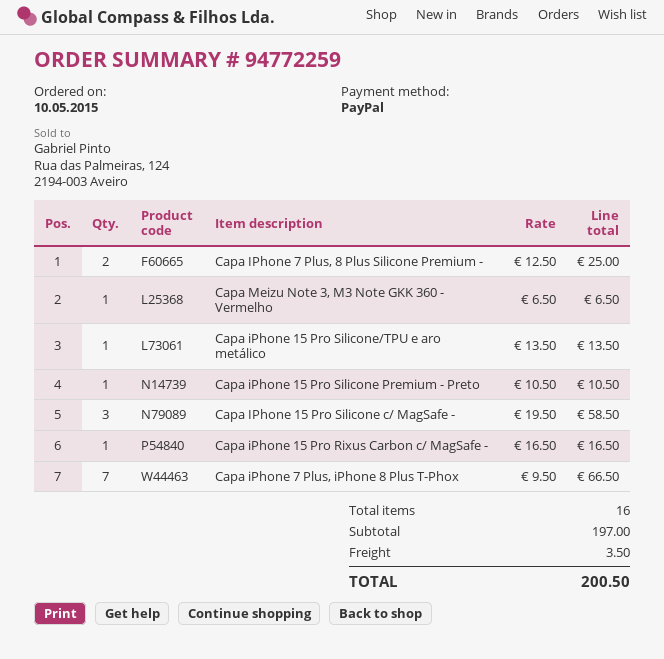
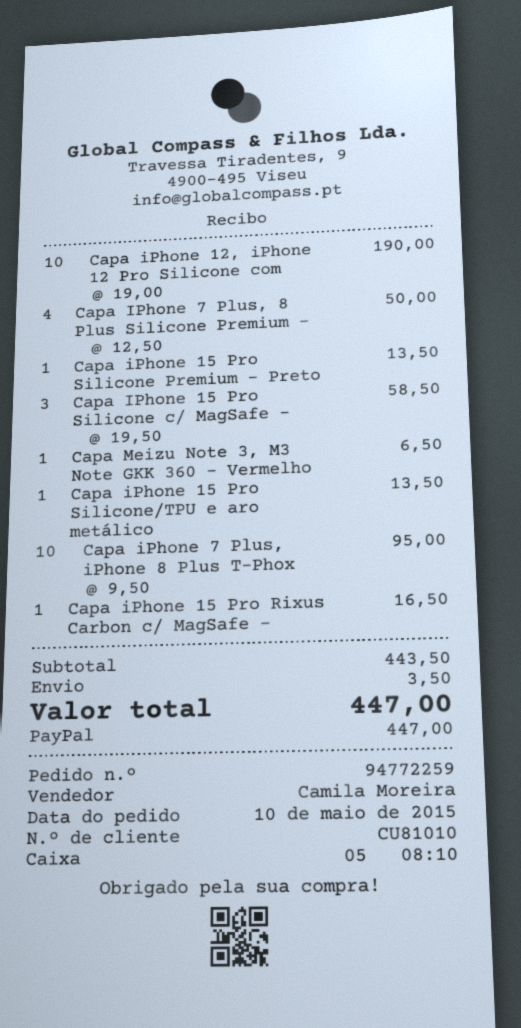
Capa IPhone 7 Plus, 8 Plus Silicone Premium -: 2 x 12.50 = 25.00 -> 4 x 12.50 = 50.00
Capa iPhone 15 Pro Silicone Premium - Preto: 1 x 10.50 = 10.50 -> 1 x 13.50 = 13.50
Capa iPhone 7 Plus, iPhone 8 Plus T-Phox: 7 x 9.50 = 66.50 -> 10 x 9.50 = 95.00
Capa iPhone 12, iPhone 12 Pro Silicone com: none -> 10 x 19.00 = 190.00
subtotal: 197.00 -> 443.50
total: 200.50 -> 447.00

